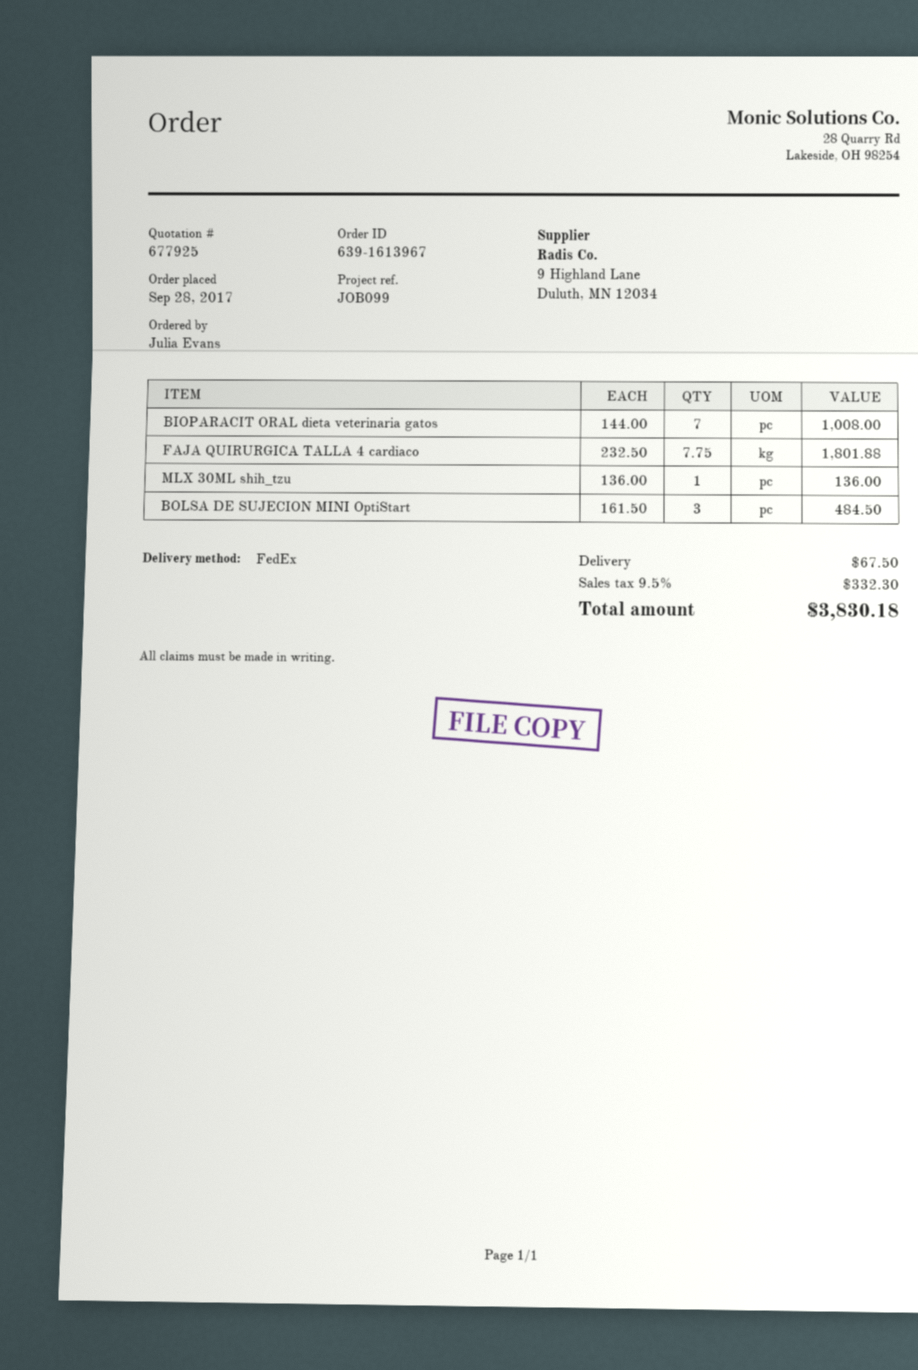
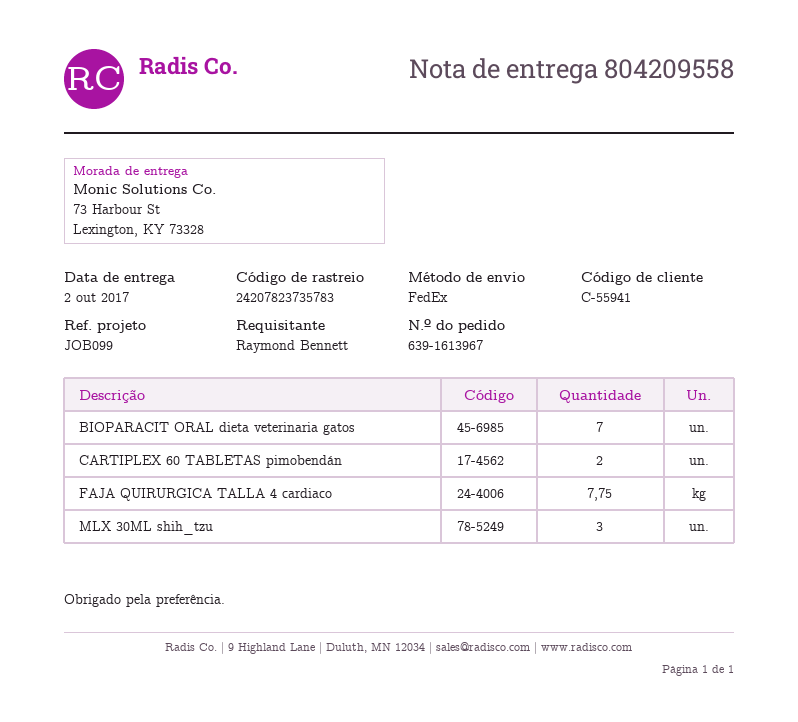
ordered by: Julia Evans -> Raymond Bennett
MLX 30ML shih_tzu: 1 -> 3
BOLSA DE SUJECION MINI OptiStart: 3 -> none
CARTIPLEX 60 TABLETAS pimobendán: none -> 2

